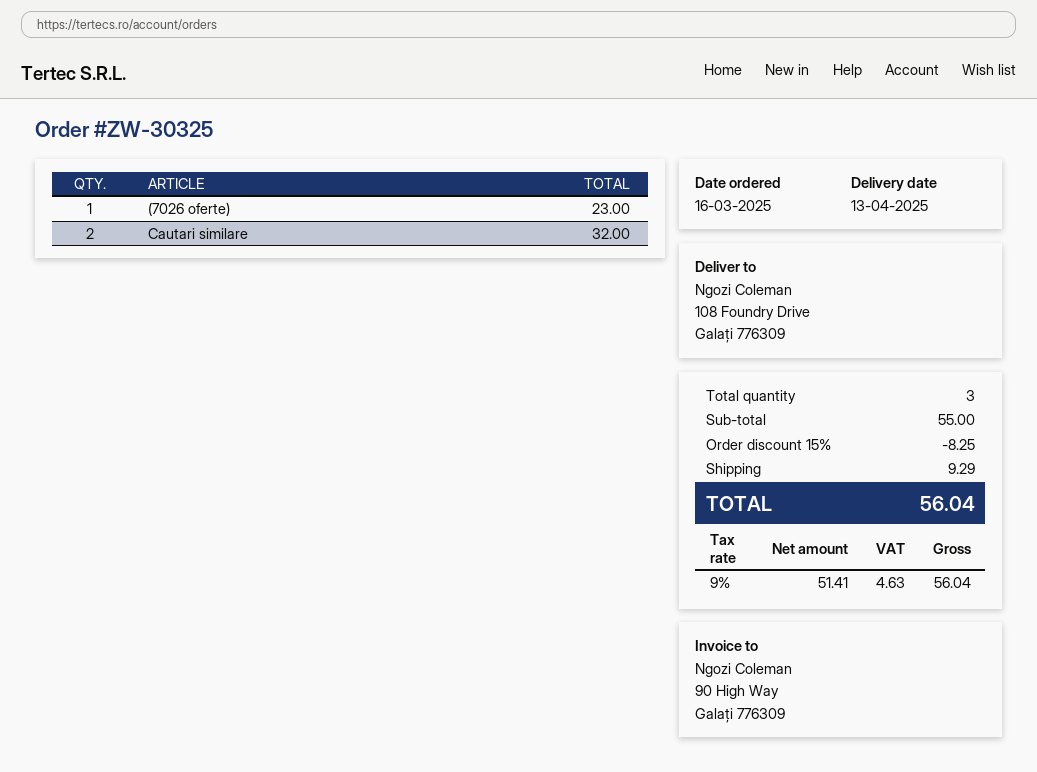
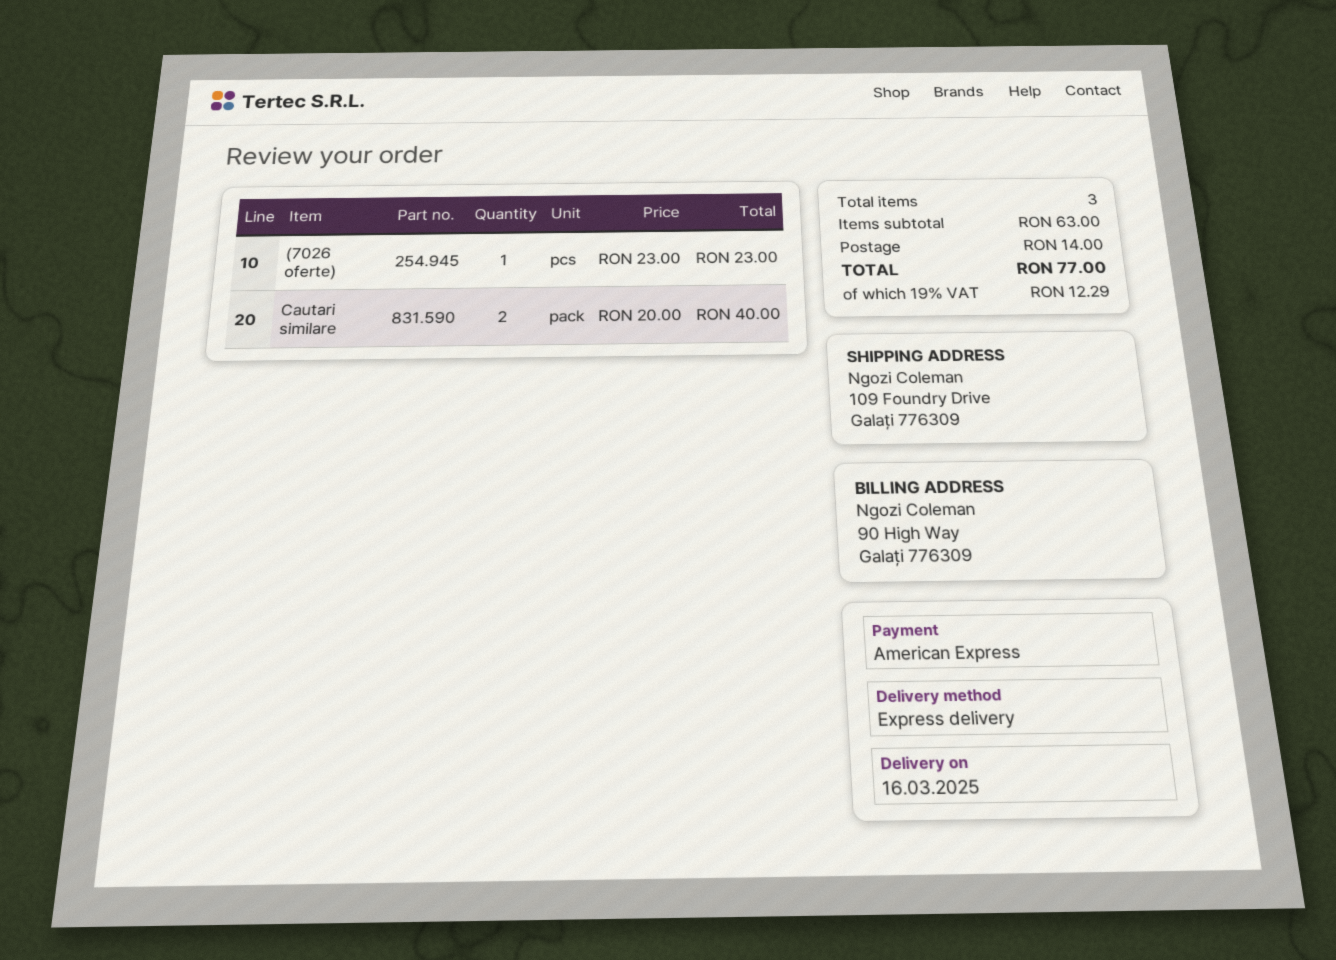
delivery date: 2025-04-13 -> 2025-03-16
ship to: 108 Foundry Drive, Galați 776309 -> 109 Foundry Drive, Galați 776309
Cautari similare: 2 for 32.00 -> 2 for 40.00
subtotal: 55.00 -> 63.00
discount: 15% = 8.25 -> none
shipping: 9.29 -> 14.00
tax: 9% = 4.63 -> 19% = 12.29
total: 56.04 -> 77.00

